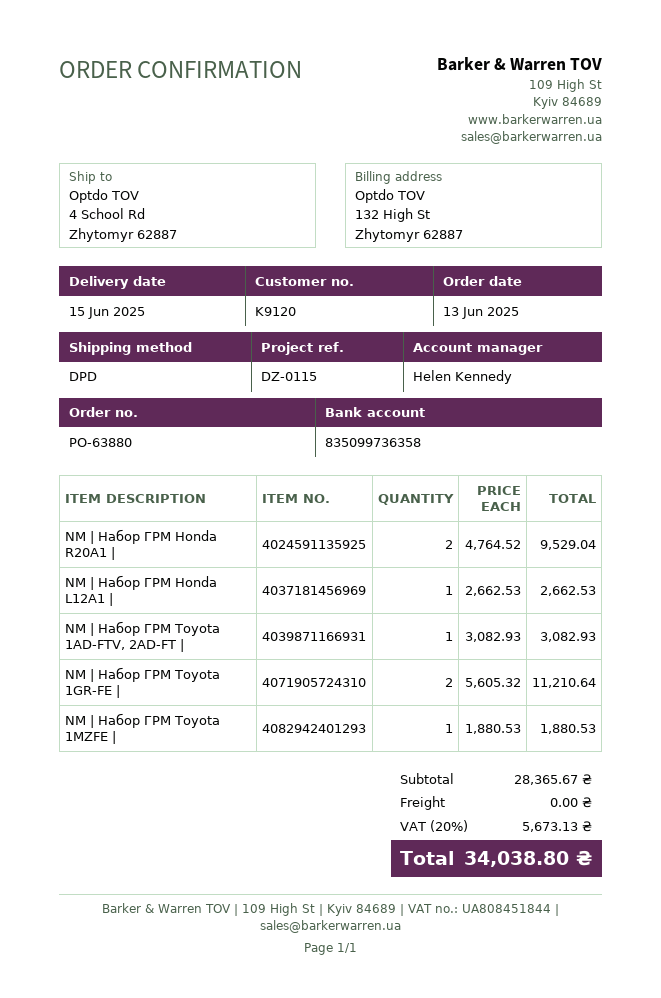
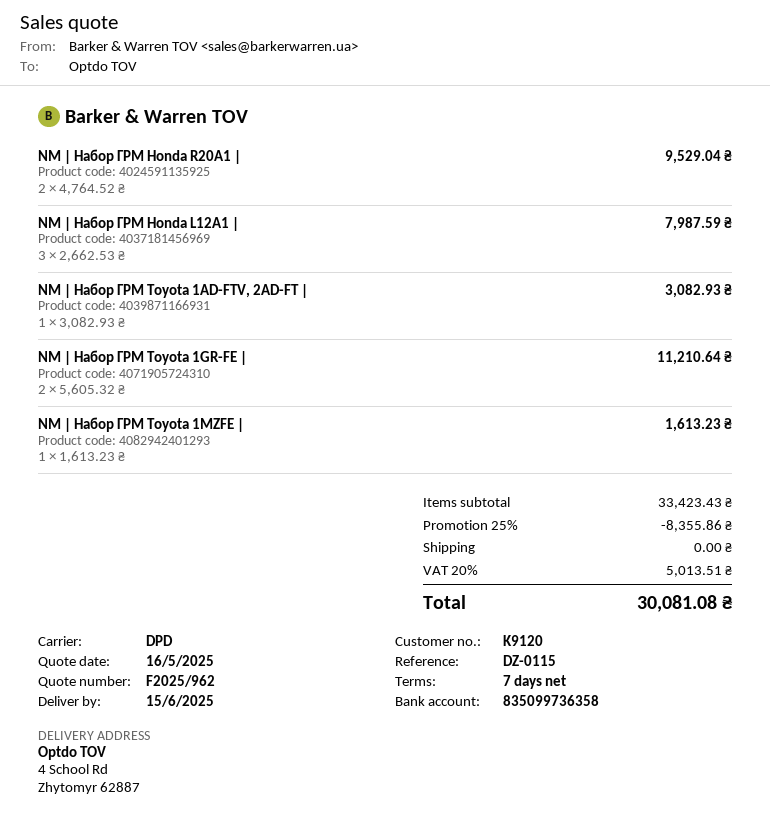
NM | Набор ГРМ Honda L12A1 |: 1 x 2662.53 = 2662.53 -> 3 x 2662.53 = 7987.59
NM | Набор ГРМ Toyota 1MZFE |: 1 x 1880.53 = 1880.53 -> 1 x 1613.23 = 1613.23
subtotal: 28365.67 -> 33423.43
discount: none -> 25% = 8355.86
tax: 20% = 5673.13 -> 20% = 5013.51
total: 34038.80 -> 30081.08

